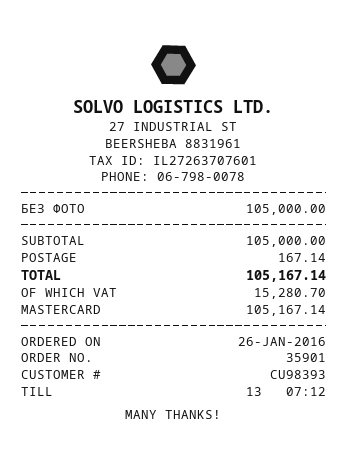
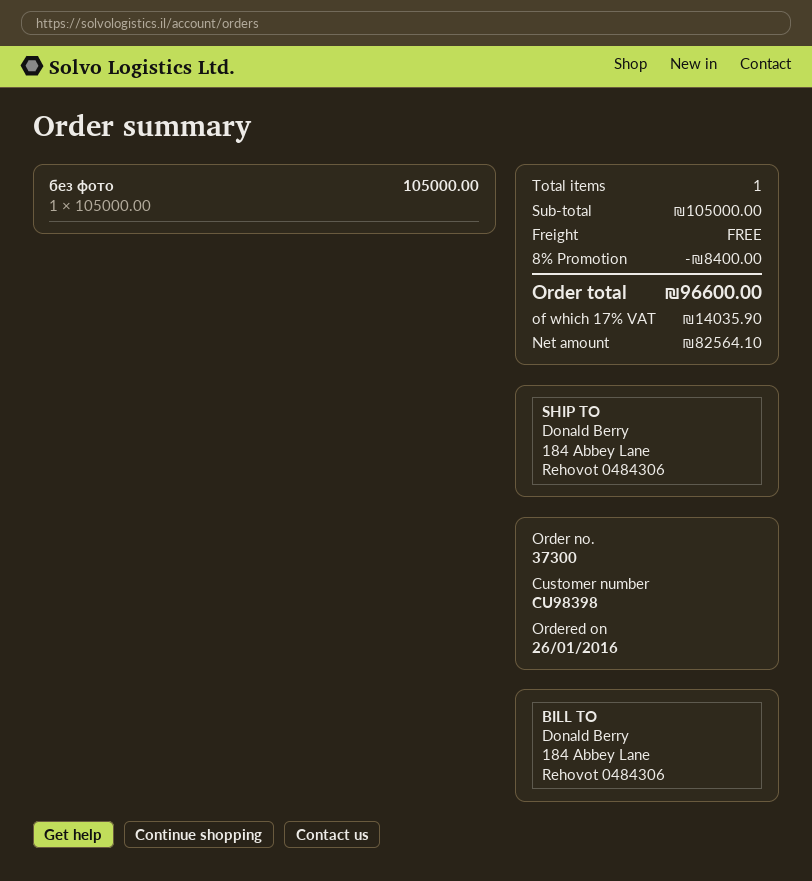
order number: 35901 -> 37300
customer number: CU98393 -> CU98398
discount: none -> 8% = 8400.00
shipping: 167.14 -> 0.00
tax: 15280.70 -> 14035.90
total: 105167.14 -> 96600.00

